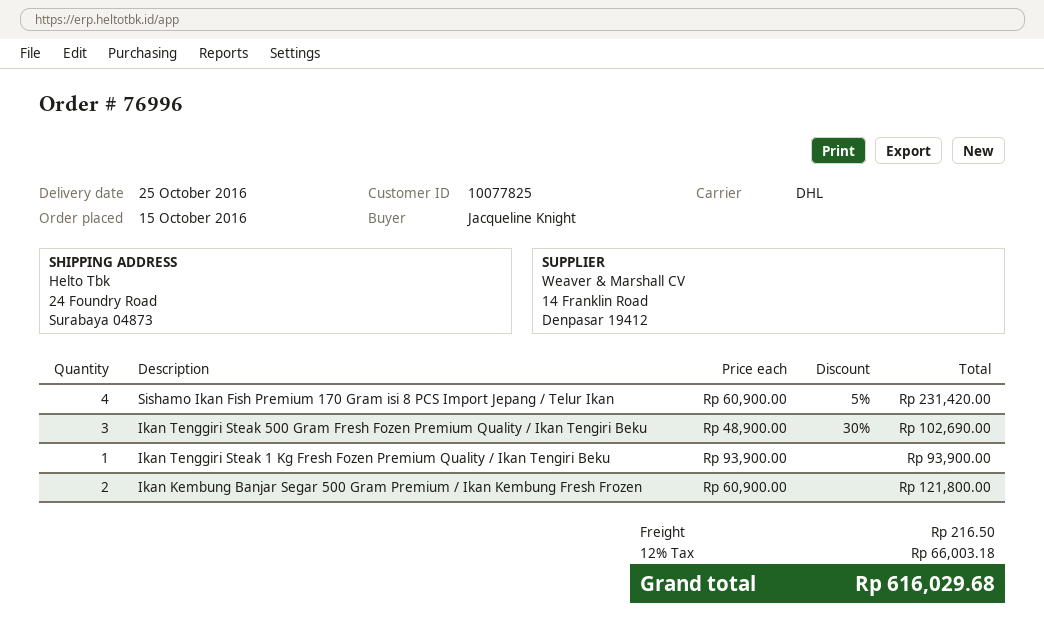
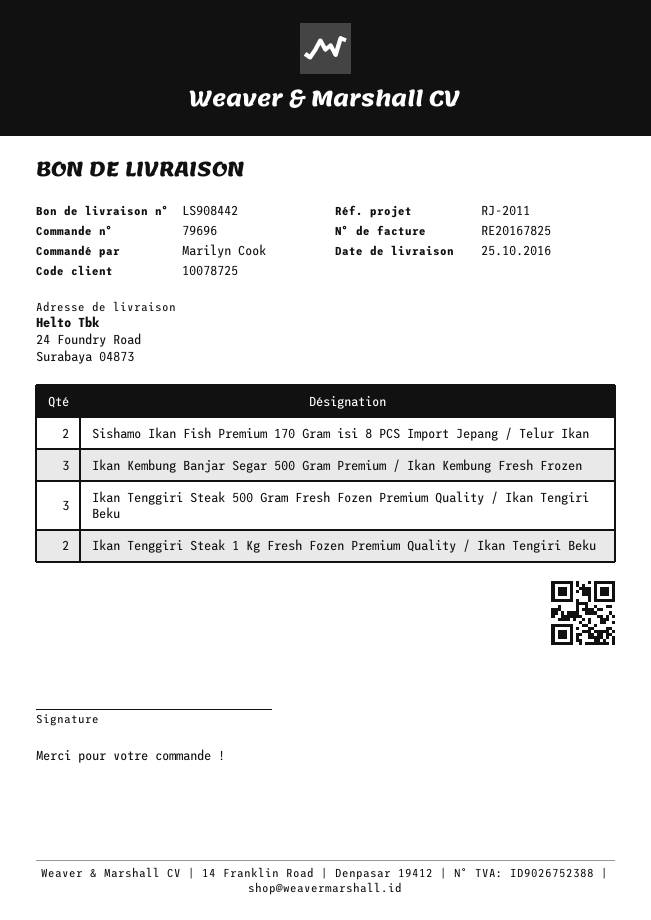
order number: 76996 -> 79696
customer number: 10077825 -> 10078725
ordered by: Jacqueline Knight -> Marilyn Cook
Sishamo Ikan Fish Premium 170 Gram isi 8 PCS Import Jepang / Telur Ikan: 4 -> 2
Ikan Tenggiri Steak 1 Kg Fresh Fozen Premium Quality / Ikan Tengiri Beku: 1 -> 2
Ikan Kembung Banjar Segar 500 Gram Premium / Ikan Kembung Fresh Frozen: 2 -> 3

